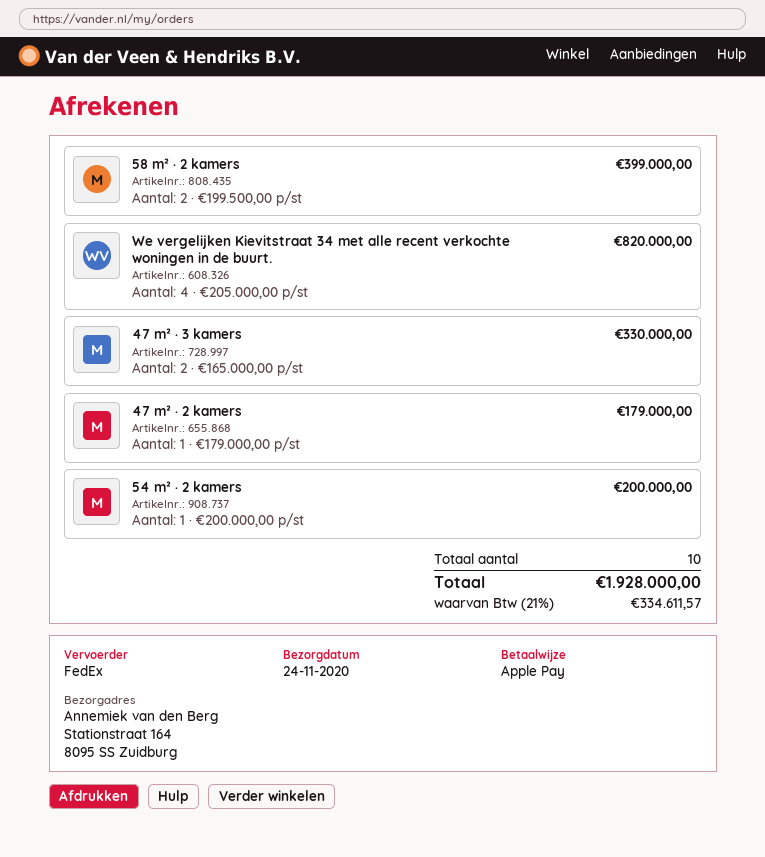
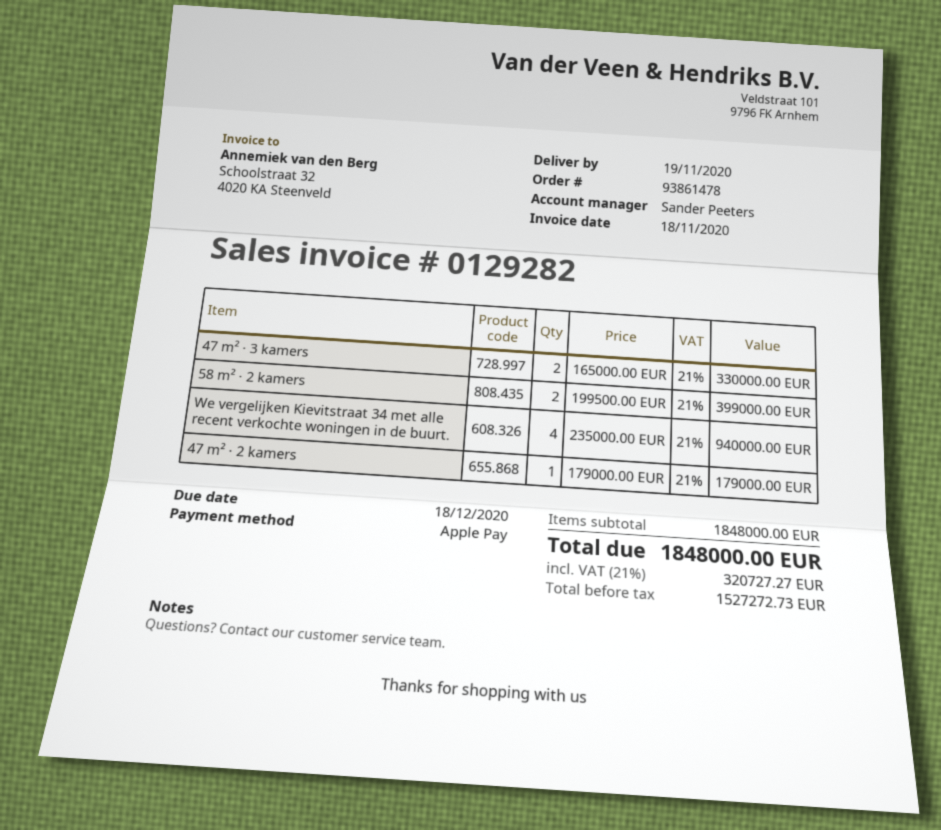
delivery date: 2020-11-24 -> 2020-11-19
We vergelijken Kievitstraat 34 met alle recent verkochte woningen in de buurt.: 4 x 205000.00 = 820000.00 -> 4 x 235000.00 = 940000.00
54 m² · 2 kamers: 1 x 200000.00 = 200000.00 -> none
tax: 21% = 334611.57 -> 21% = 320727.27
total: 1928000.00 -> 1848000.00

